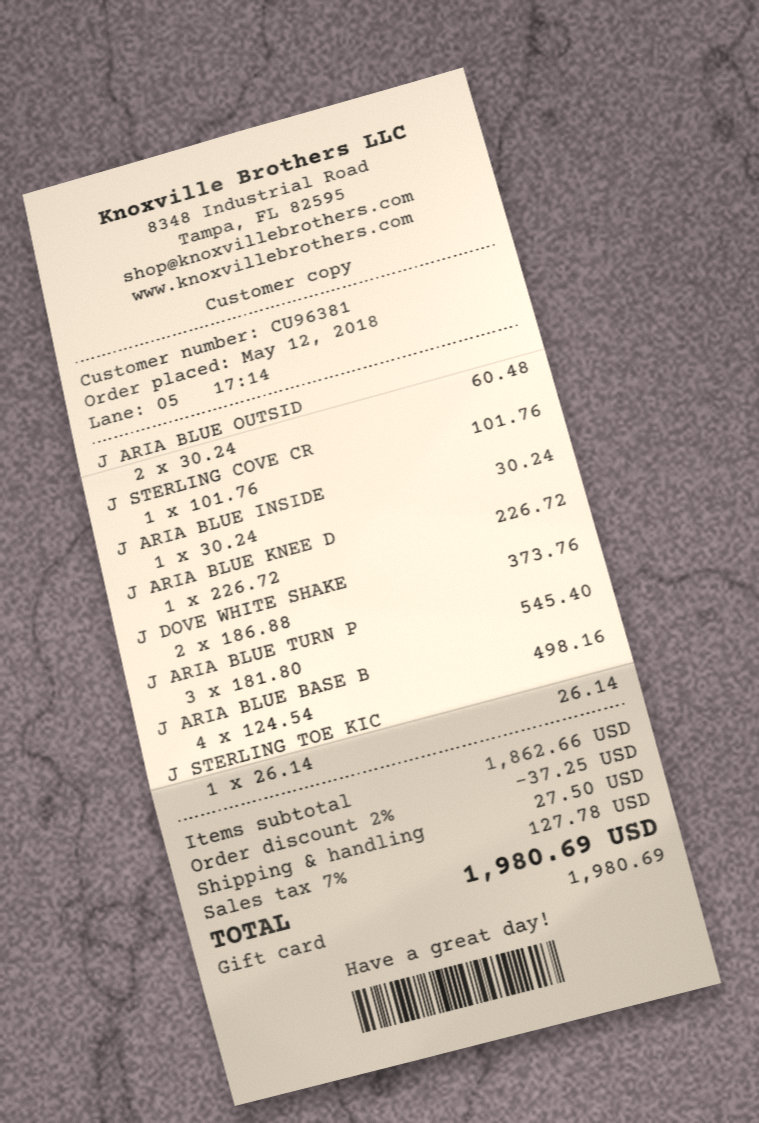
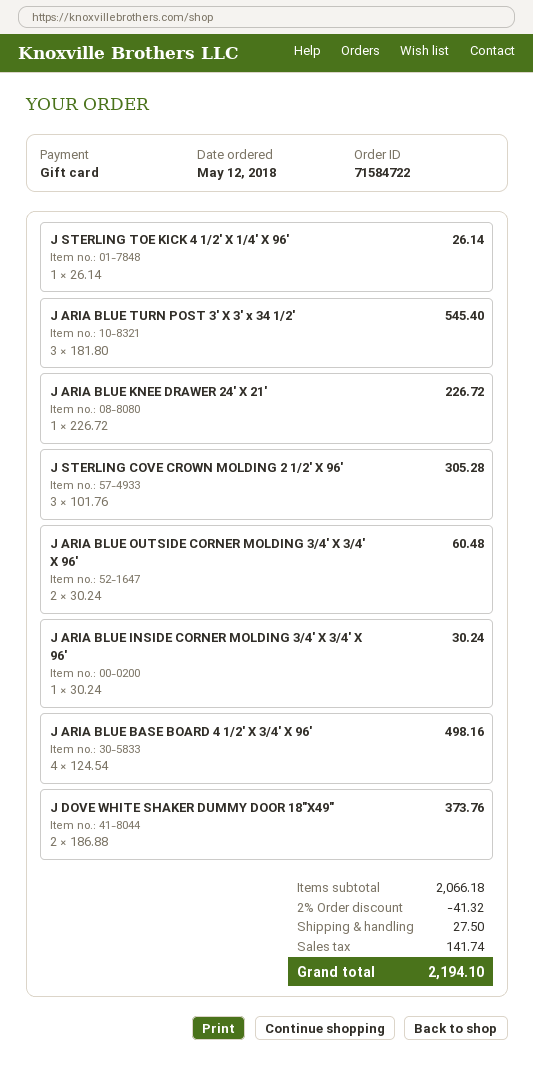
J STERLING COVE CR: 1 x 101.76 = 101.76 -> 3 x 101.76 = 305.28
subtotal: 1862.66 -> 2066.18
discount: 2% = 37.25 -> 2% = 41.32
tax: 127.78 -> 141.74
total: 1980.69 -> 2194.10

